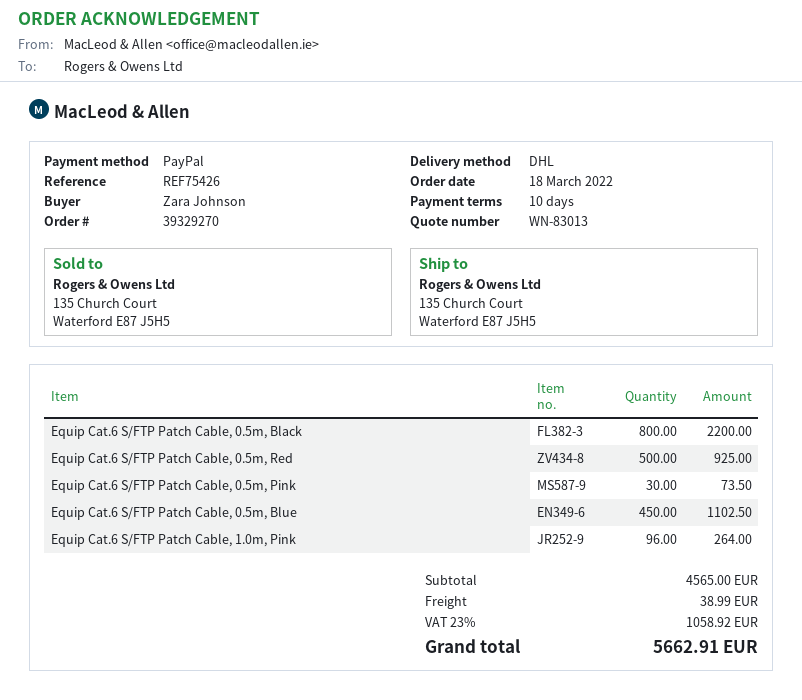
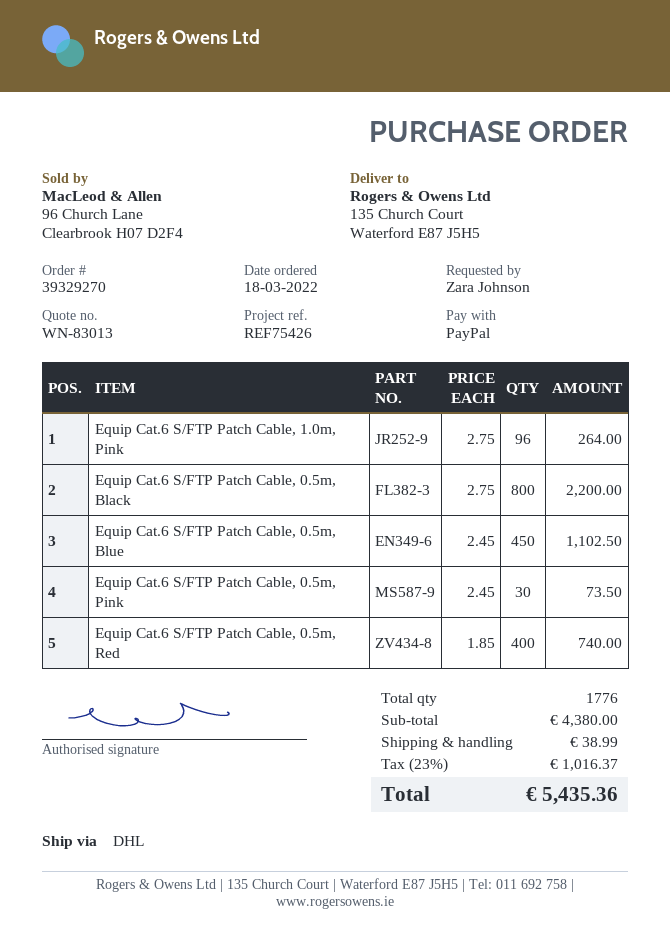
Equip Cat.6 S/FTP Patch Cable, 0.5m, Red: 500 for 925.00 -> 400 for 740.00
subtotal: 4565.00 -> 4380.00
tax: 23% = 1058.92 -> 23% = 1016.37
total: 5662.91 -> 5435.36

